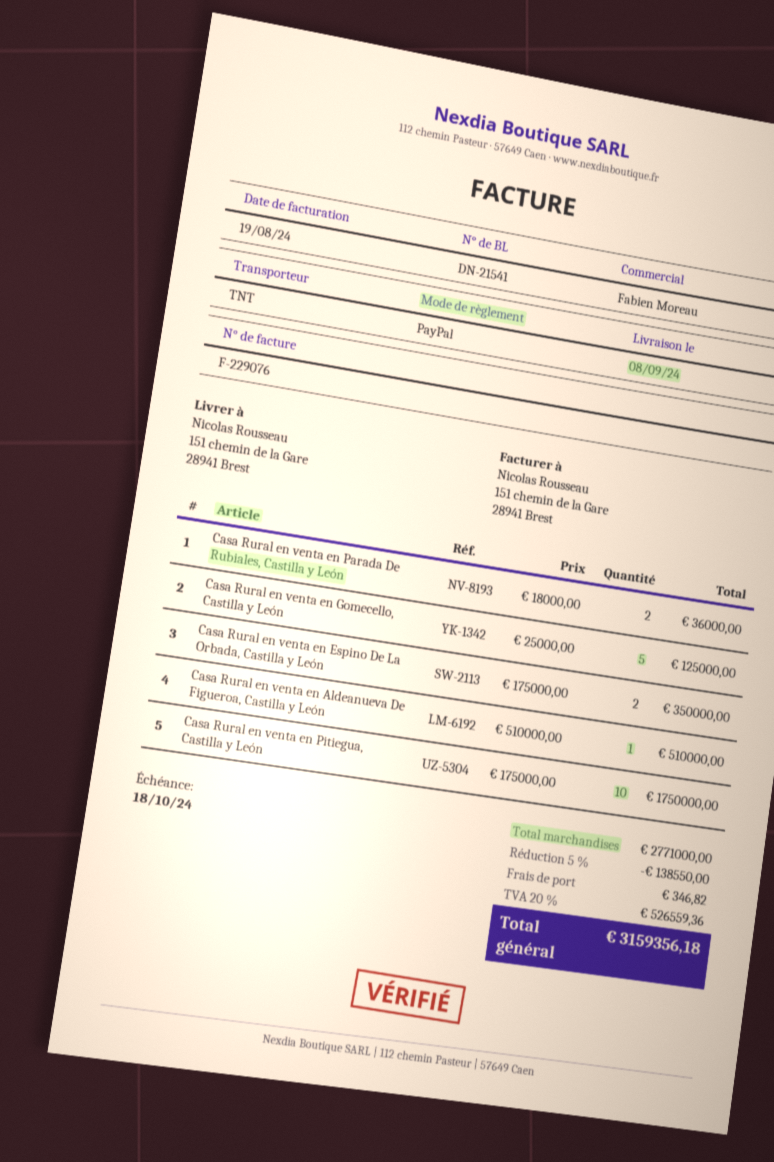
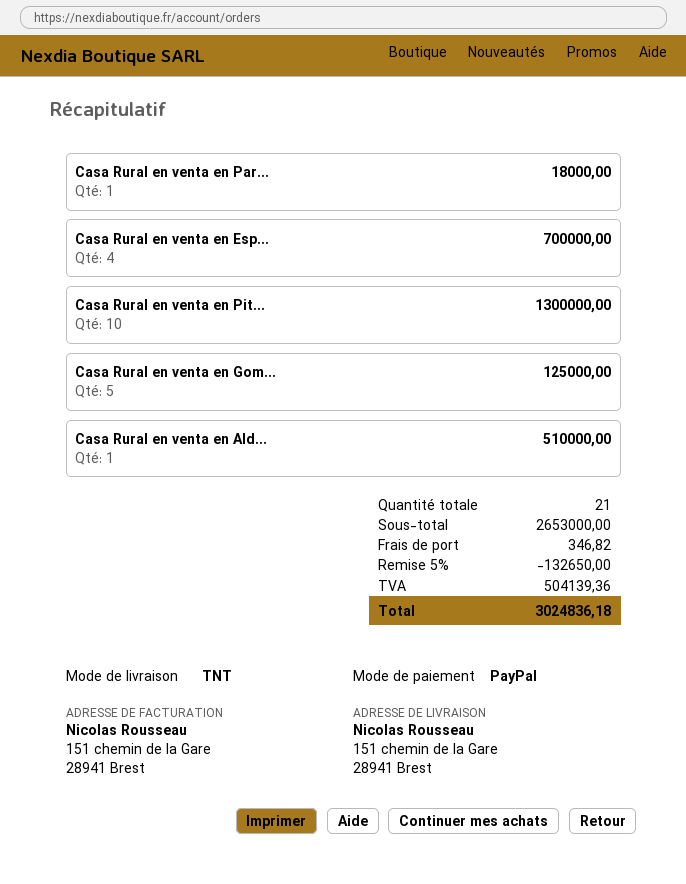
Casa Rural en venta en Parada De Rubiales, Castilla y León: 2 for 36000.00 -> 1 for 18000.00
Casa Rural en venta en Espino De La Orbada, Castilla y León: 2 for 350000.00 -> 4 for 700000.00
Casa Rural en venta en Pitiegua, Castilla y León: 10 for 1750000.00 -> 10 for 1300000.00
subtotal: 2771000.00 -> 2653000.00
discount: 5% = 138550.00 -> 5% = 132650.00
tax: 526559.36 -> 504139.36
total: 3159356.18 -> 3024836.18

